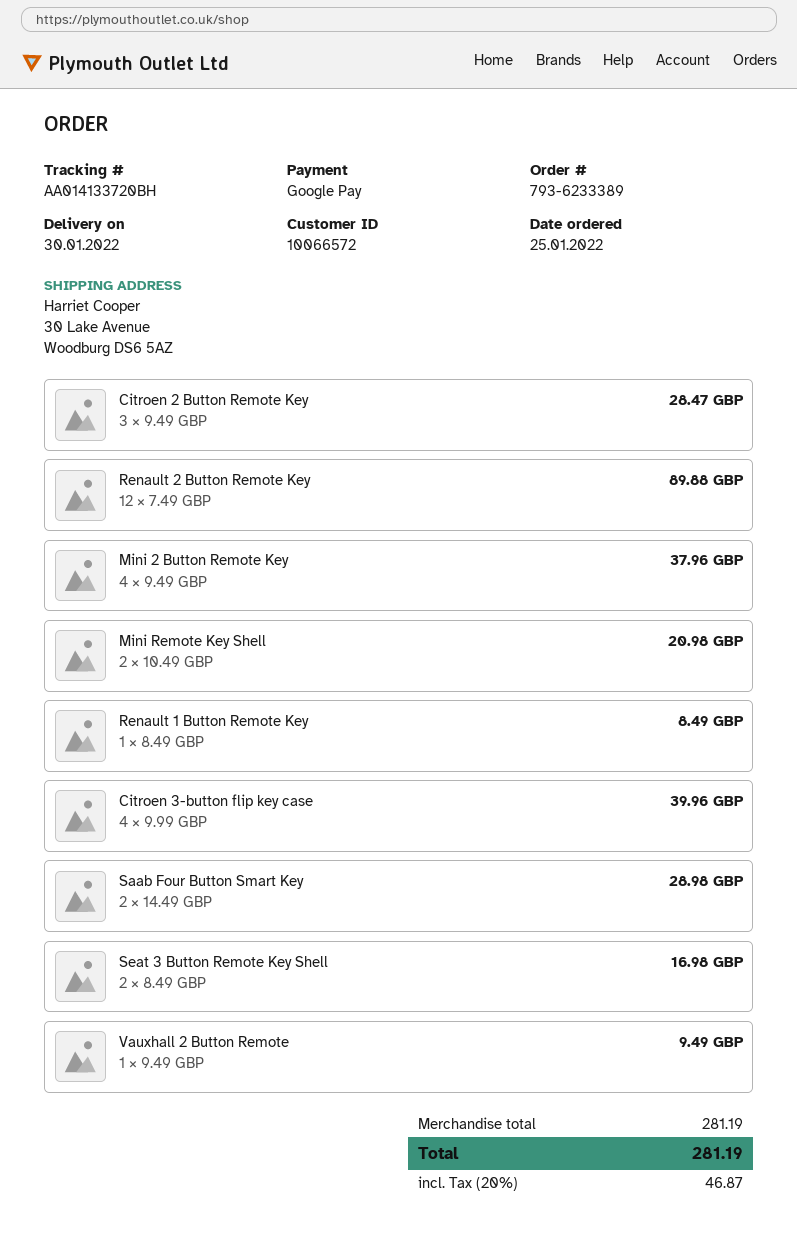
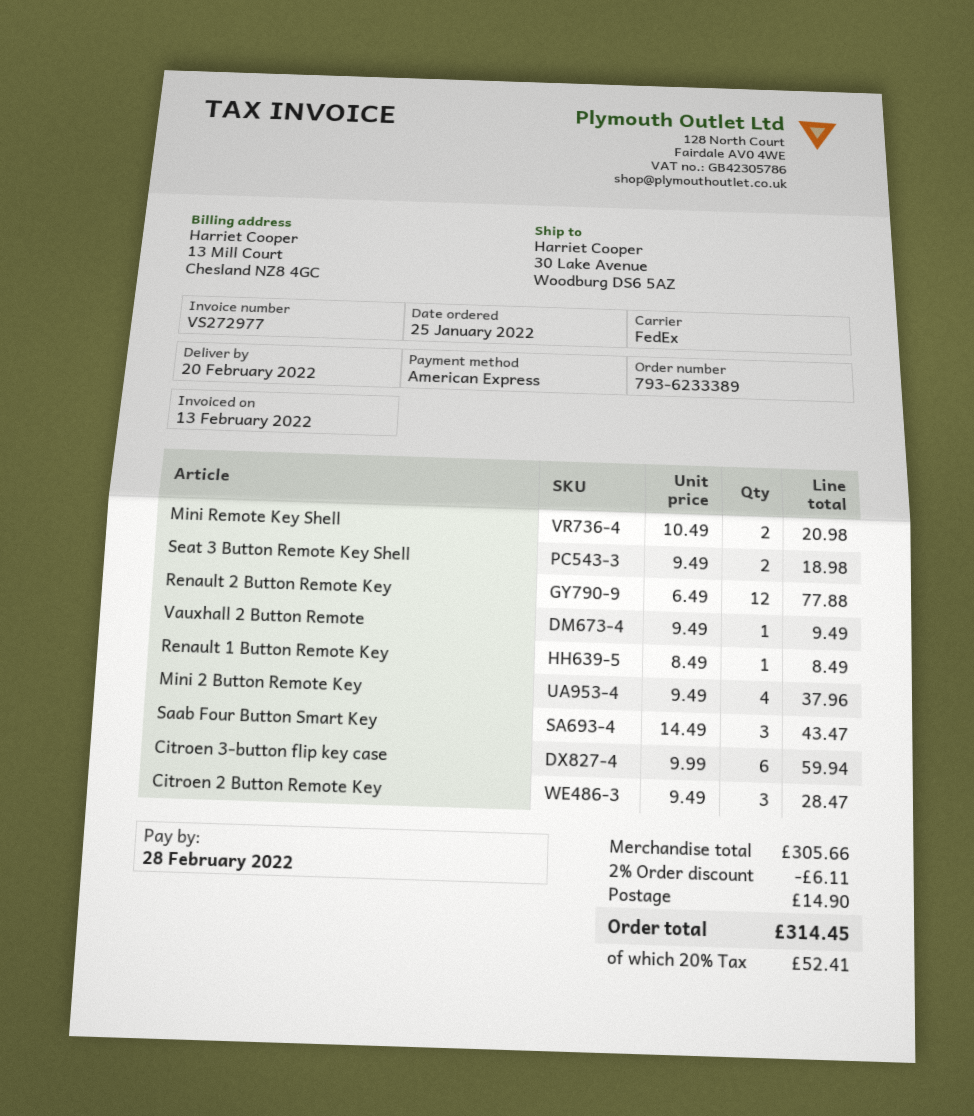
delivery date: 2022-01-30 -> 2022-02-20
payment method: Google Pay -> American Express
Renault 2 Button Remote Key: 12 x 7.49 = 89.88 -> 12 x 6.49 = 77.88
Citroen 3-button flip key case: 4 x 9.99 = 39.96 -> 6 x 9.99 = 59.94
Saab Four Button Smart Key: 2 x 14.49 = 28.98 -> 3 x 14.49 = 43.47
Seat 3 Button Remote Key Shell: 2 x 8.49 = 16.98 -> 2 x 9.49 = 18.98
subtotal: 281.19 -> 305.66
discount: none -> 2% = 6.11
shipping: none -> 14.90
tax: 20% = 46.87 -> 20% = 52.41
total: 281.19 -> 314.45

